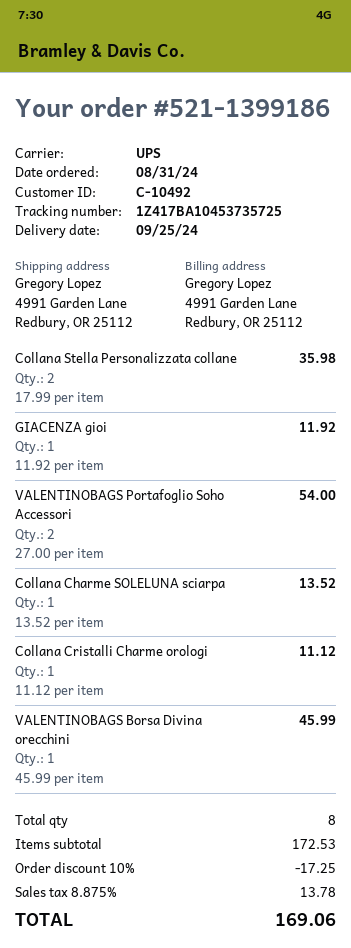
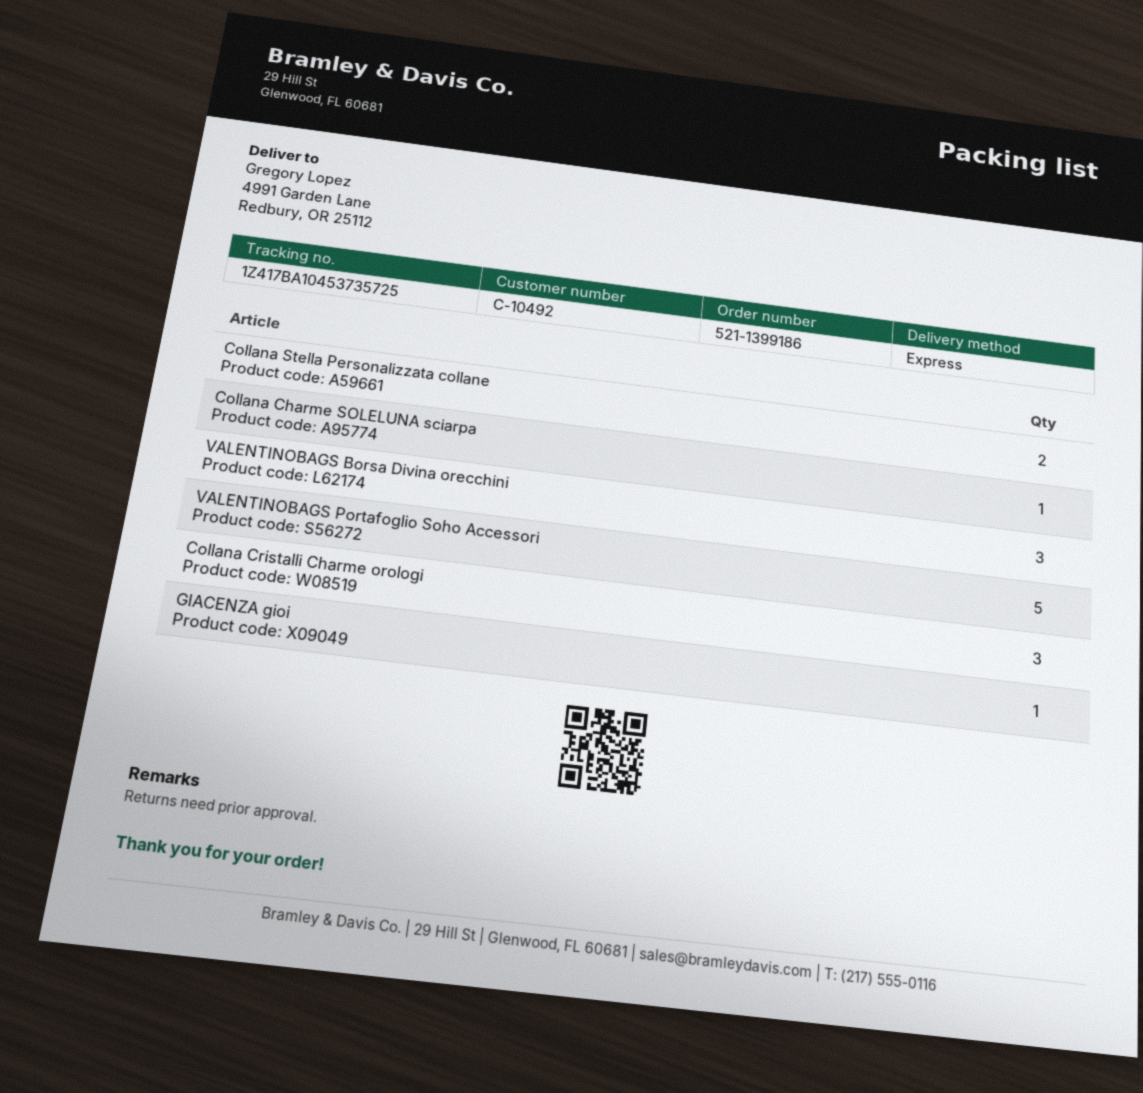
shipping method: UPS -> express
VALENTINOBAGS Portafoglio Soho Accessori: 2 -> 5
Collana Cristalli Charme orologi: 1 -> 3
VALENTINOBAGS Borsa Divina orecchini: 1 -> 3

